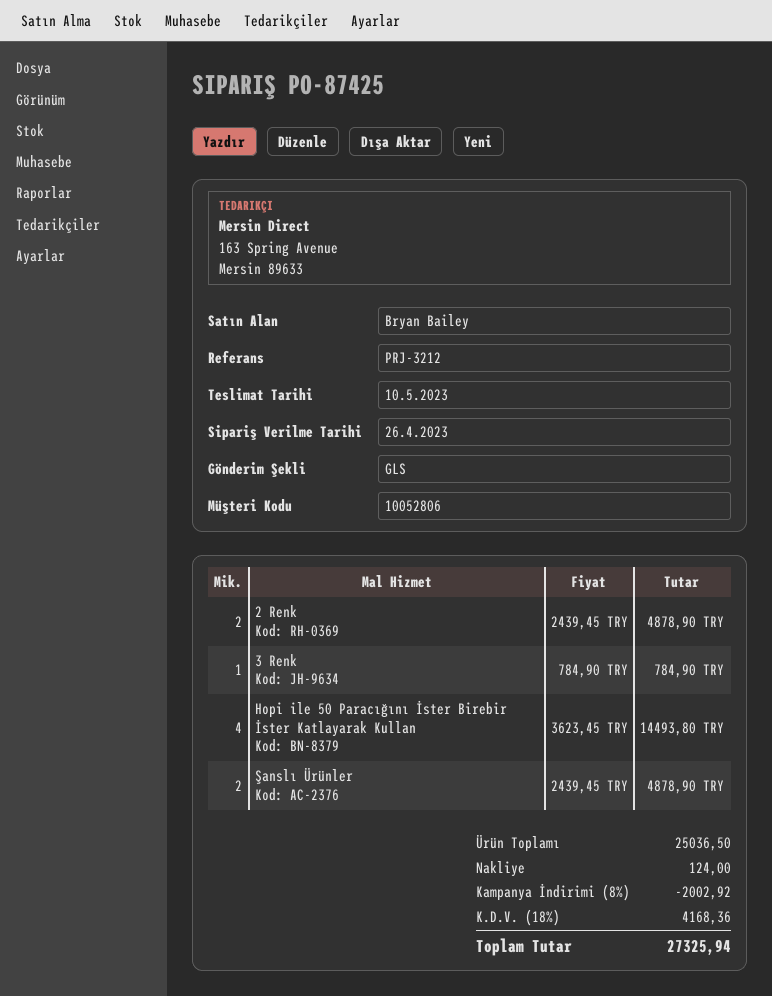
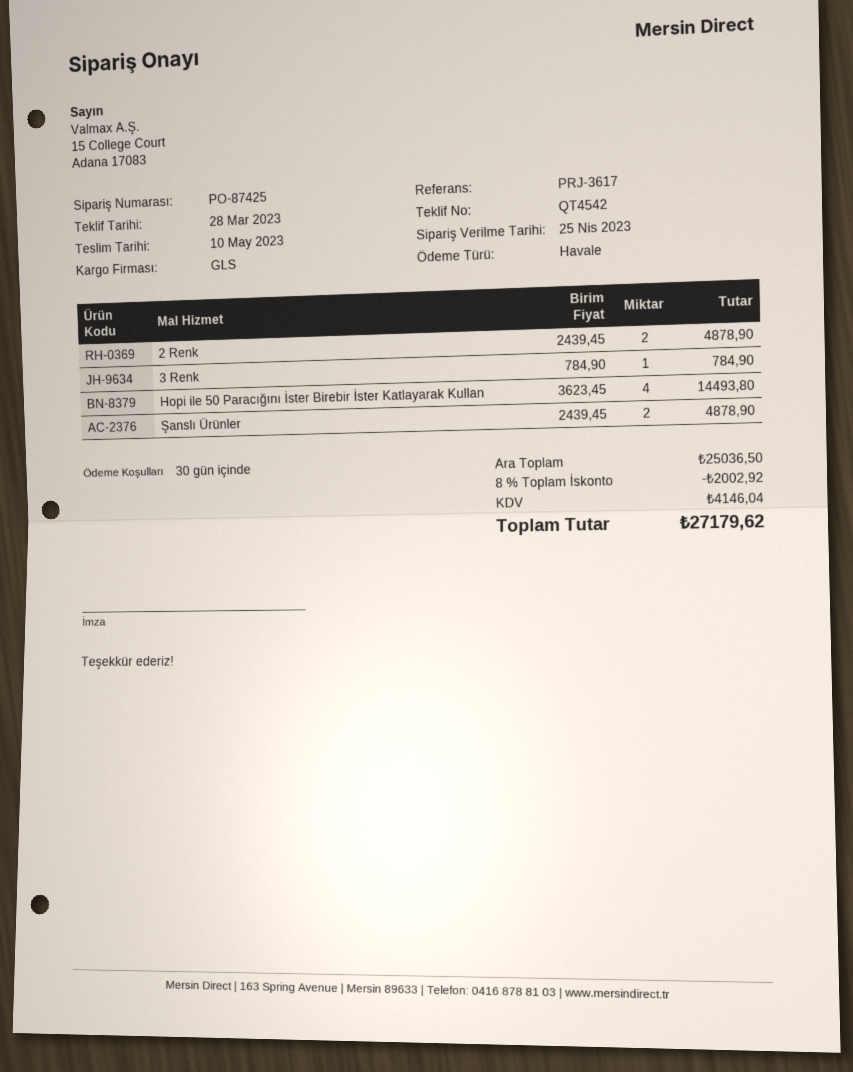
order date: 2023-04-26 -> 2023-04-25
reference: PRJ-3212 -> PRJ-3617
shipping: 124.00 -> none
tax: 4168.36 -> 4146.04
total: 27325.94 -> 27179.62

